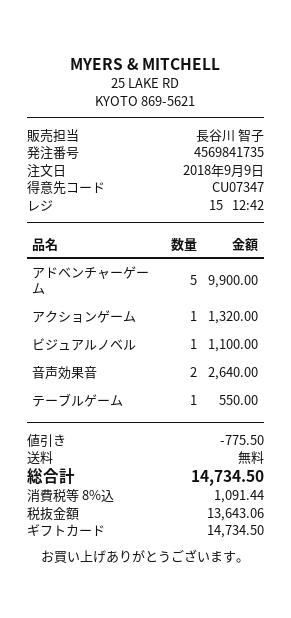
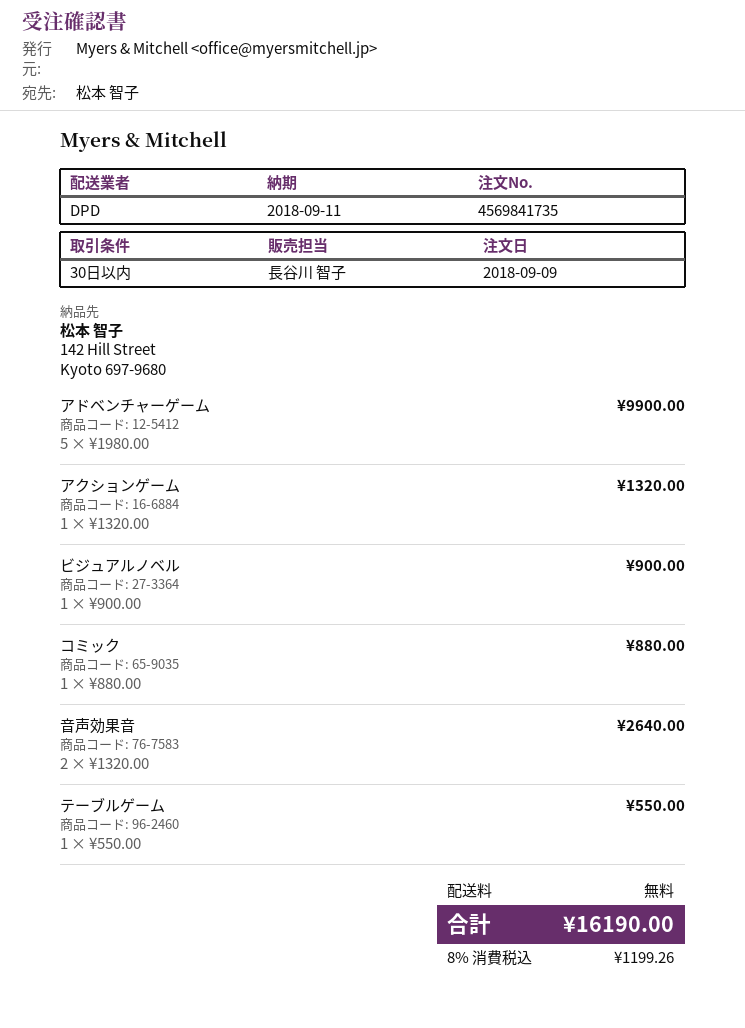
ビジュアルノベル: 1 for 1100.00 -> 1 for 900.00
コミック: none -> 1 for 880.00
discount: 775.50 -> none
tax: 8% = 1091.44 -> 8% = 1199.26
total: 14734.50 -> 16190.00

